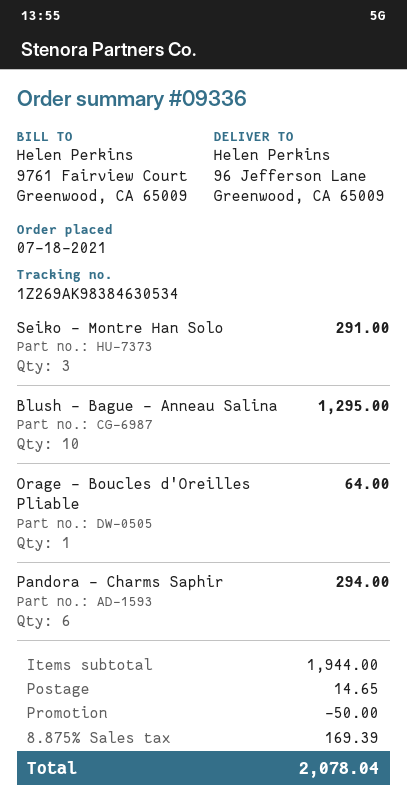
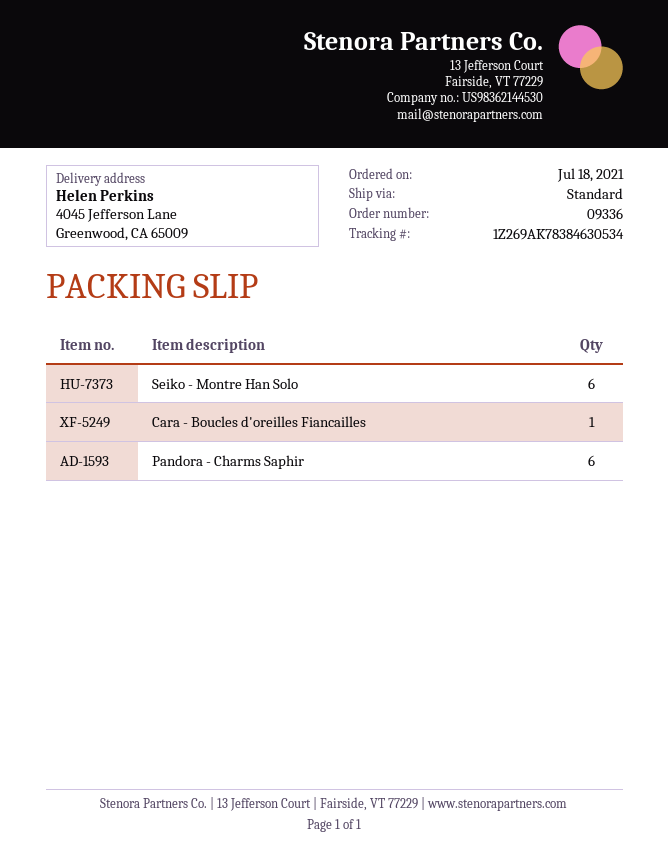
tracking number: 1Z269AK98384630534 -> 1Z269AK78384630534
ship to: 96 Jefferson Lane, Greenwood, CA 65009 -> 4045 Jefferson Lane, Greenwood, CA 65009
Seiko - Montre Han Solo: 3 -> 6
Blush - Bague - Anneau Salina: 10 -> none
Orage - Boucles d'Oreilles Pliable: 1 -> none
Cara - Boucles d'oreilles Fiancailles: none -> 1

